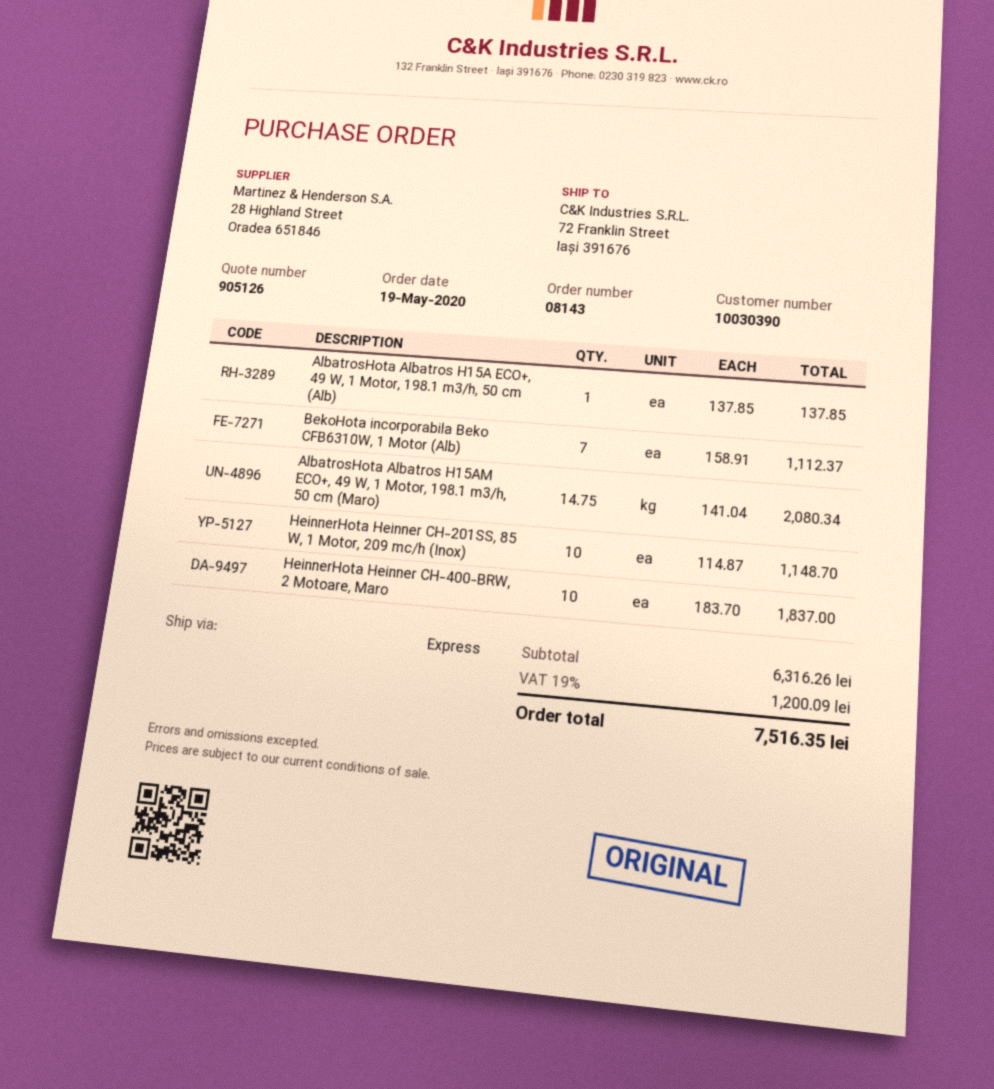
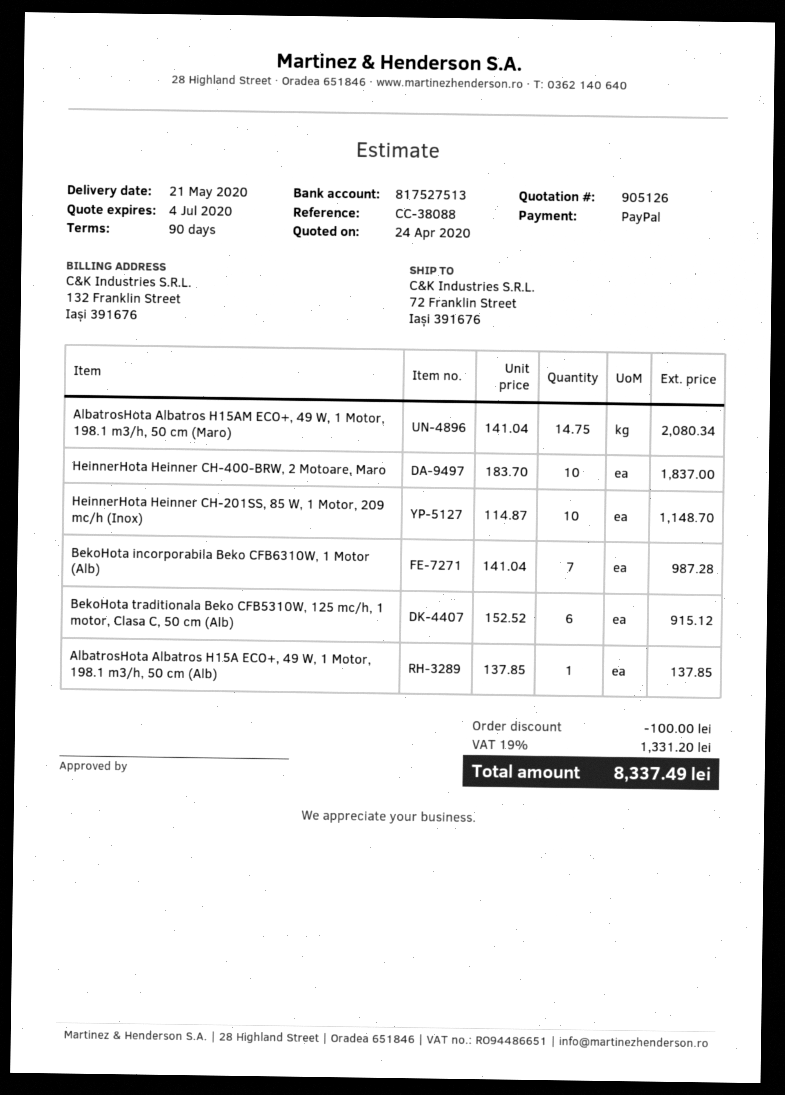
BekoHota incorporabila Beko CFB6310W, 1 Motor (Alb): 7 x 158.91 = 1112.37 -> 7 x 141.04 = 987.28
BekoHota traditionala Beko CFB5310W, 125 mc/h, 1 motor, Clasa C, 50 cm (Alb): none -> 6 x 152.52 = 915.12
discount: none -> 100.00
tax: 19% = 1200.09 -> 19% = 1331.20
total: 7516.35 -> 8337.49

